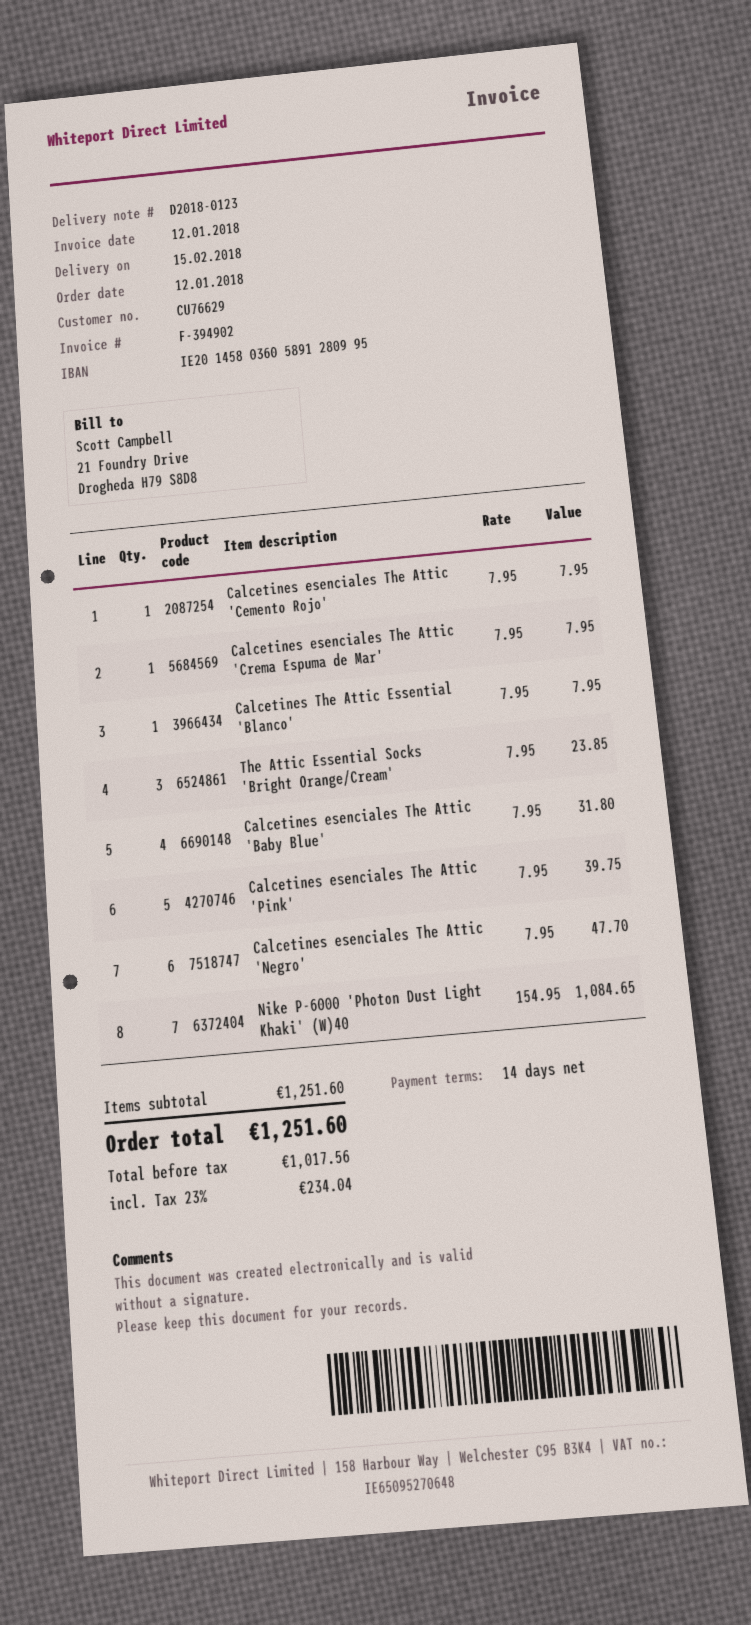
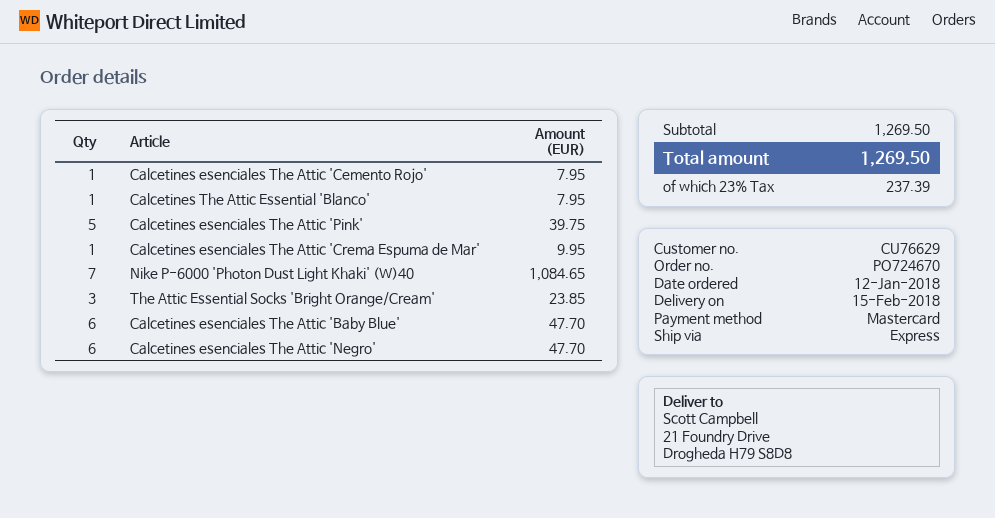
Calcetines esenciales The Attic 'Crema Espuma de Mar': 1 for 7.95 -> 1 for 9.95
Calcetines esenciales The Attic 'Baby Blue': 4 for 31.80 -> 6 for 47.70
subtotal: 1251.60 -> 1269.50
tax: 23% = 234.04 -> 23% = 237.39
total: 1251.60 -> 1269.50

